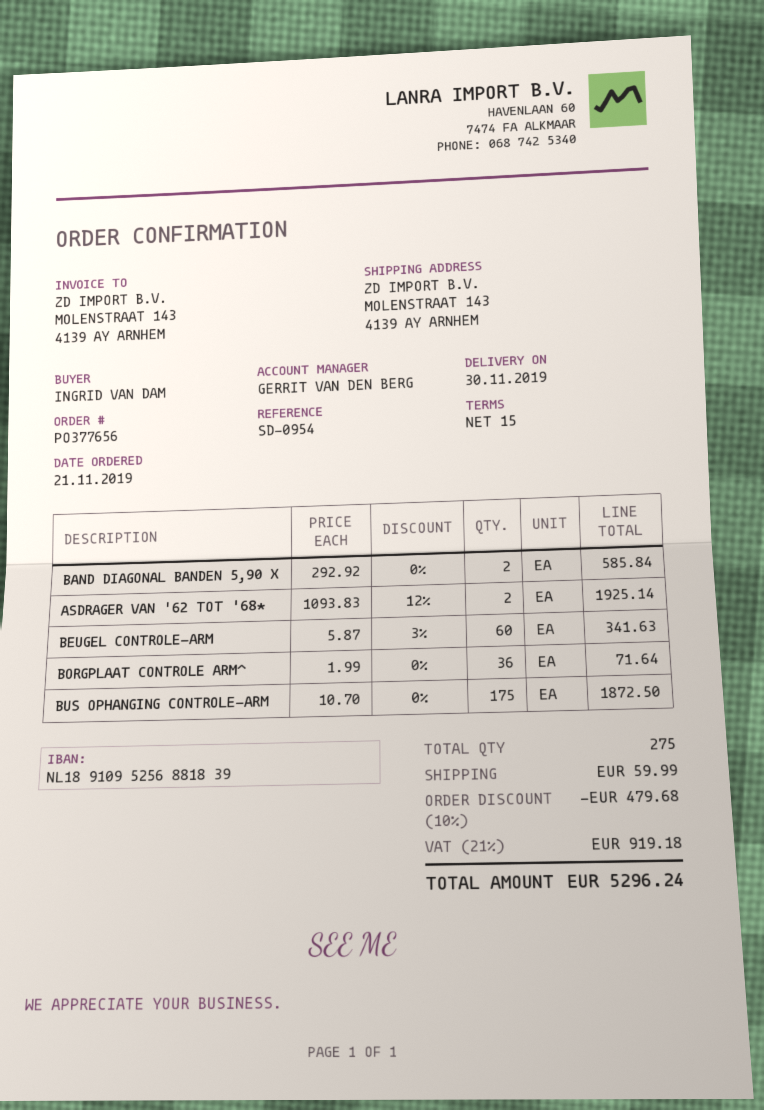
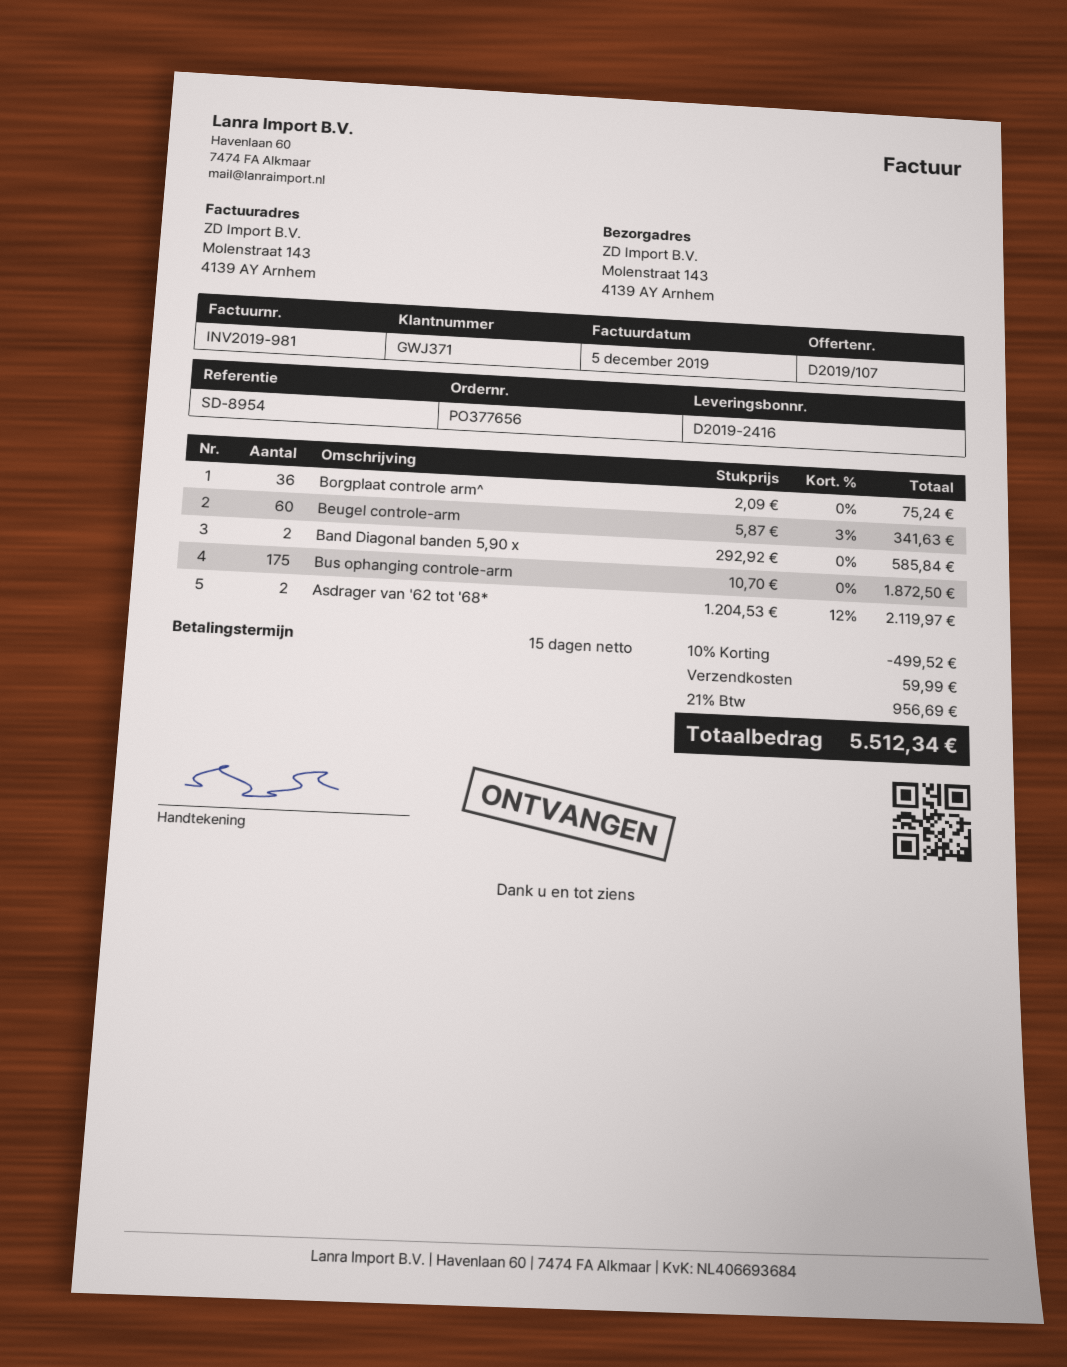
reference: SD-0954 -> SD-8954
ASDRAGER VAN '62 TOT '68*: 2 x 1093.83 - 12% = 1925.14 -> 2 x 1204.53 - 12% = 2119.97
BORGPLAAT CONTROLE ARM^: 36 x 1.99 = 71.64 -> 36 x 2.09 = 75.24
discount: 10% = 479.68 -> 10% = 499.52
tax: 21% = 919.18 -> 21% = 956.69
total: 5296.24 -> 5512.34

